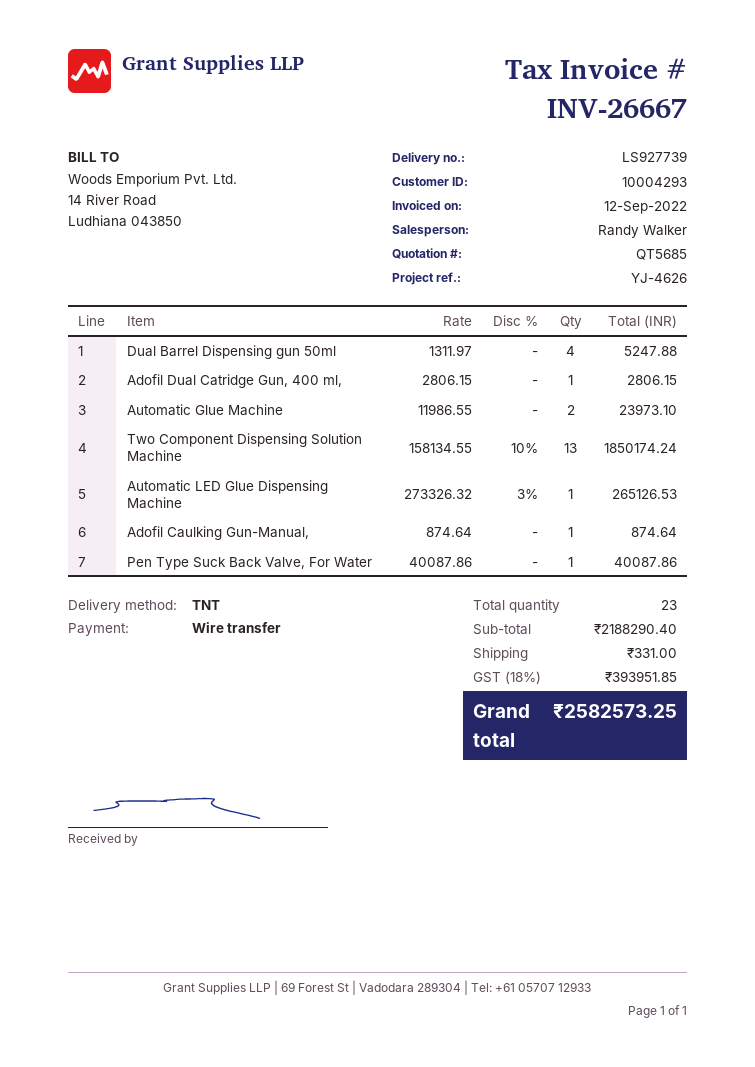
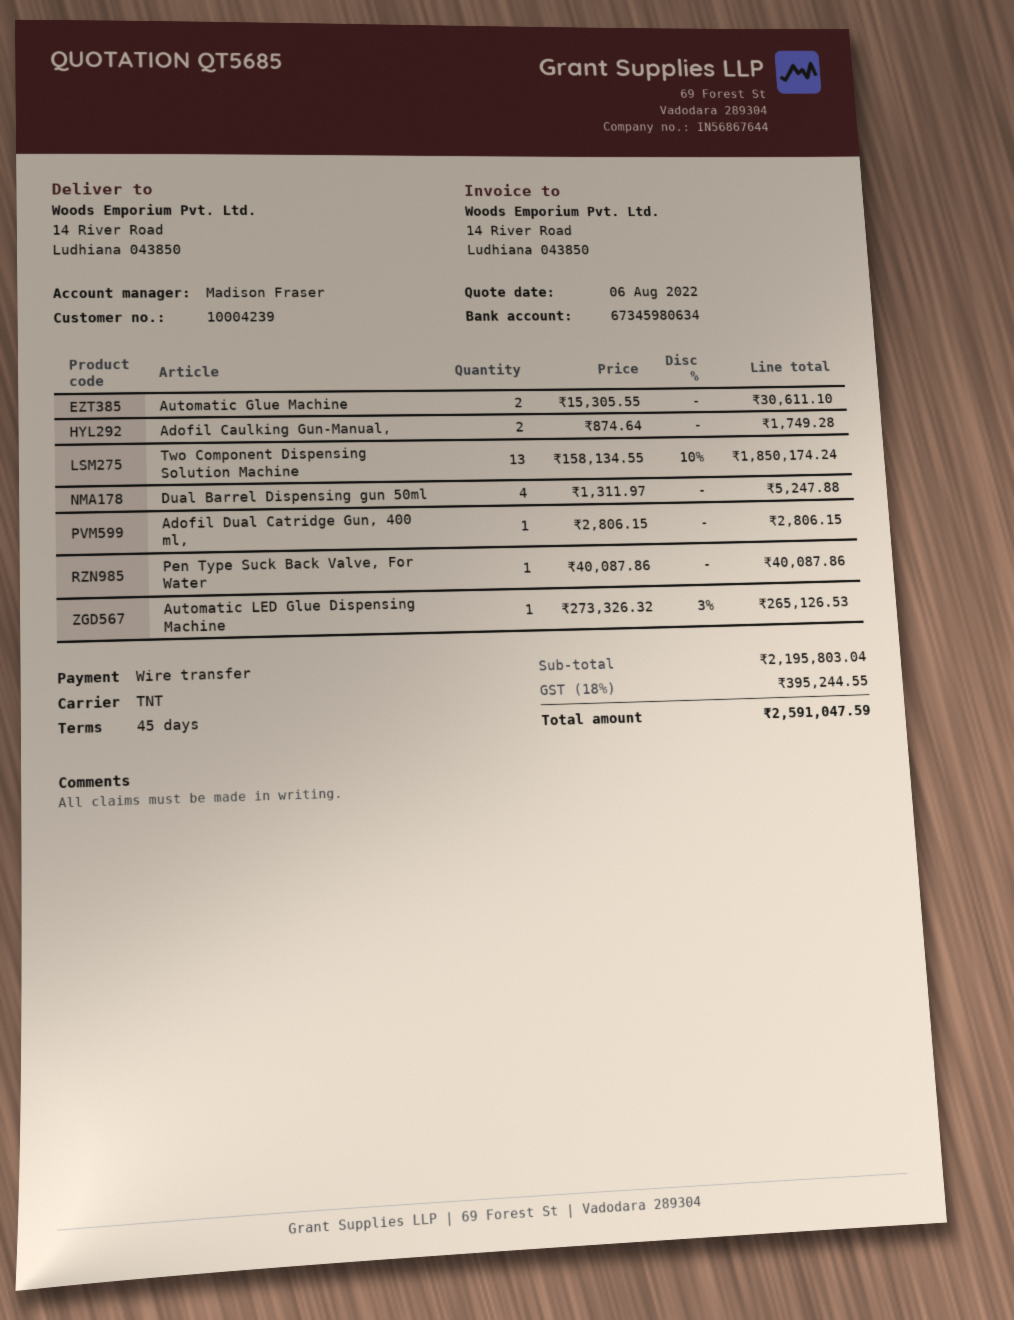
customer number: 10004293 -> 10004239
sales rep: Randy Walker -> Madison Fraser
Automatic Glue Machine: 2 x 11986.55 = 23973.10 -> 2 x 15305.55 = 30611.10
Adofil Caulking Gun-Manual,: 1 x 874.64 = 874.64 -> 2 x 874.64 = 1749.28
subtotal: 2188290.40 -> 2195803.04
shipping: 331.00 -> none
tax: 18% = 393951.85 -> 18% = 395244.55
total: 2582573.25 -> 2591047.59

